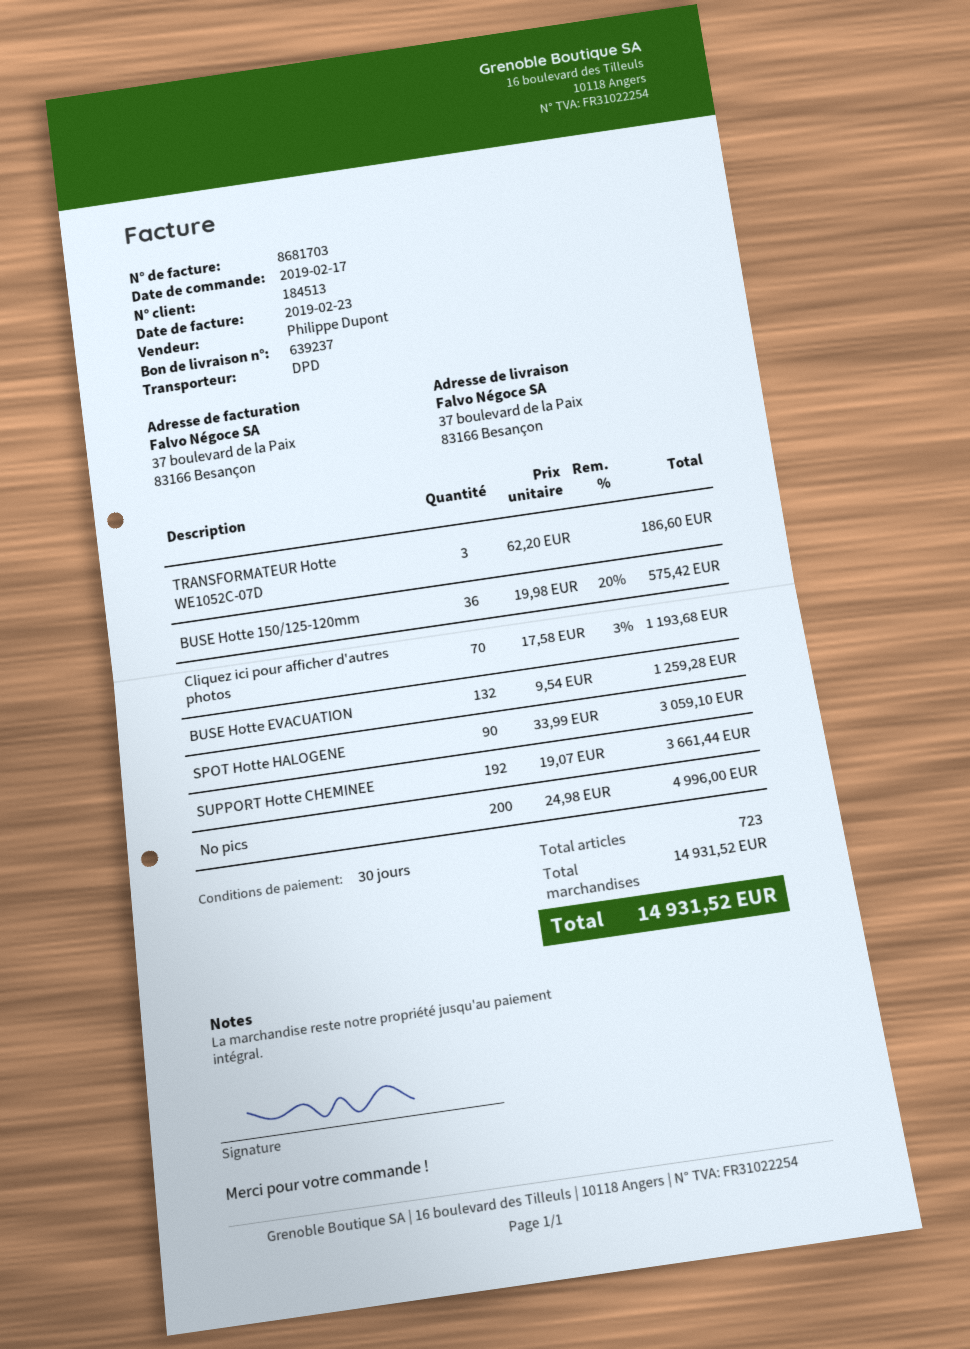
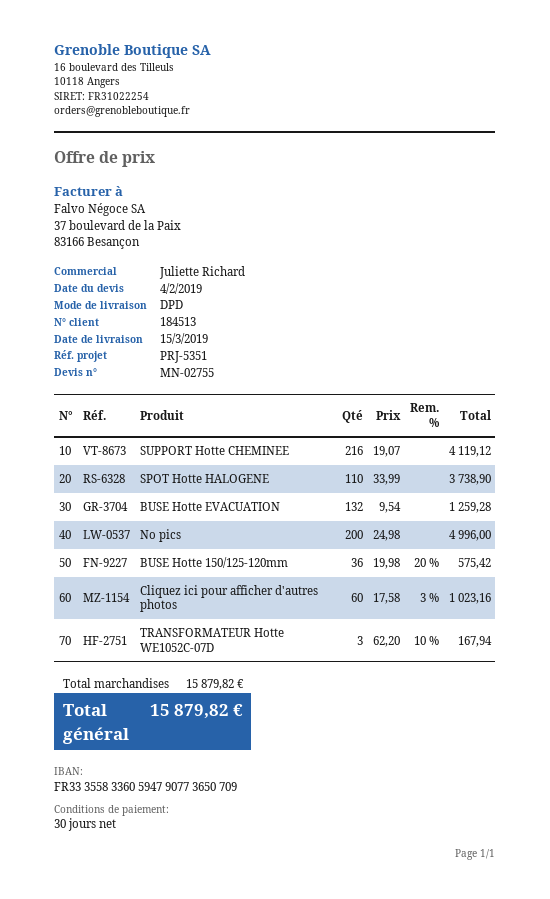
sales rep: Philippe Dupont -> Juliette Richard
TRANSFORMATEUR Hotte WE1052C-07D: 3 x 62.20 = 186.60 -> 3 x 62.20 - 10% = 167.94
Cliquez ici pour afficher d'autres photos: 70 x 17.58 - 3% = 1193.68 -> 60 x 17.58 - 3% = 1023.16
SPOT Hotte HALOGENE: 90 x 33.99 = 3059.10 -> 110 x 33.99 = 3738.90
SUPPORT Hotte CHEMINEE: 192 x 19.07 = 3661.44 -> 216 x 19.07 = 4119.12
subtotal: 14931.52 -> 15879.82
total: 14931.52 -> 15879.82

